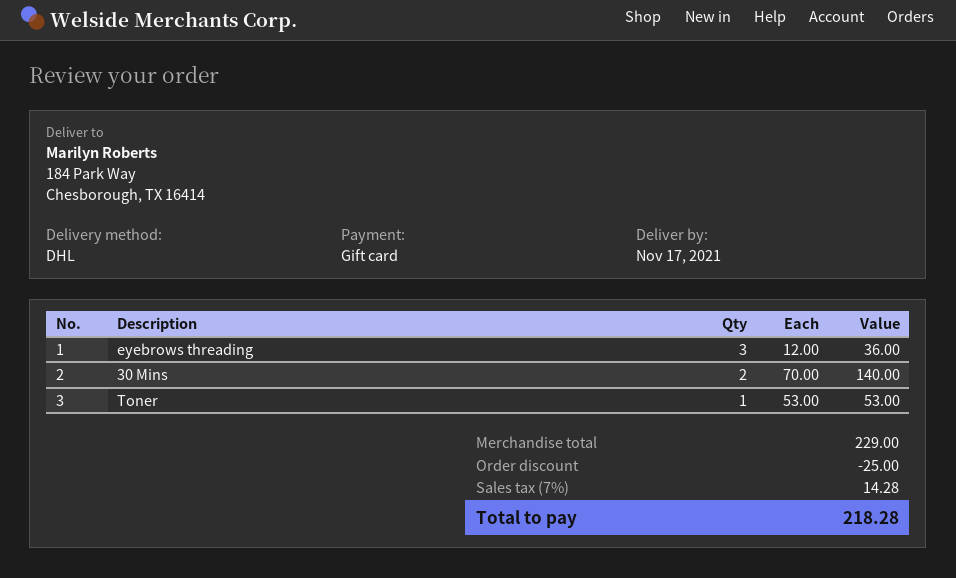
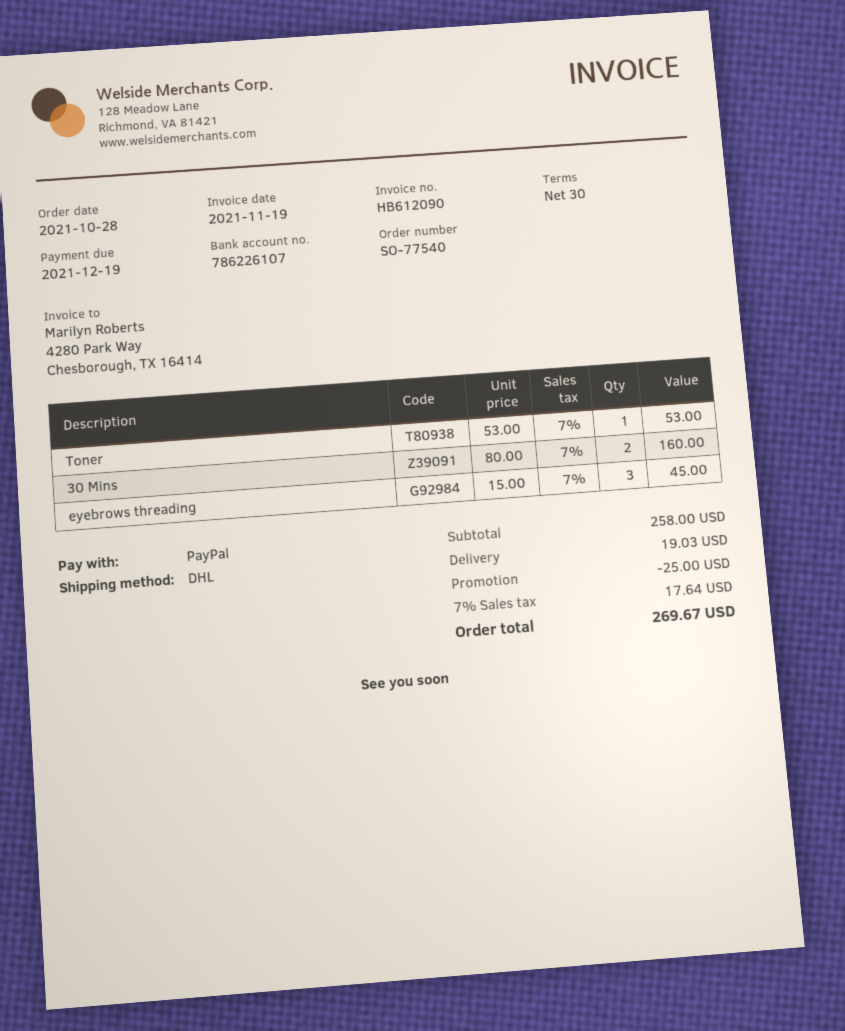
payment method: gift card -> PayPal
eyebrows threading: 3 x 12.00 = 36.00 -> 3 x 15.00 = 45.00
30 Mins: 2 x 70.00 = 140.00 -> 2 x 80.00 = 160.00
subtotal: 229.00 -> 258.00
shipping: none -> 19.03
tax: 7% = 14.28 -> 7% = 17.64
total: 218.28 -> 269.67

